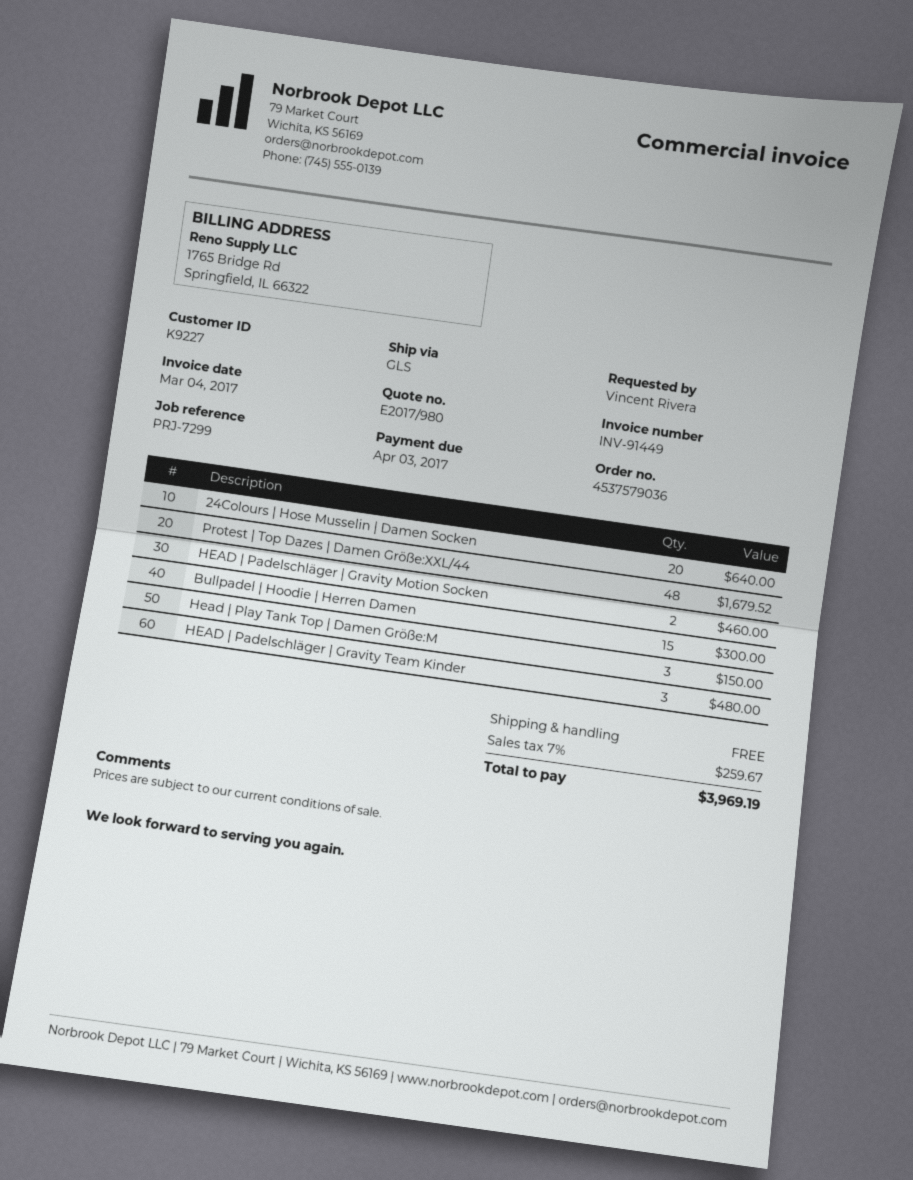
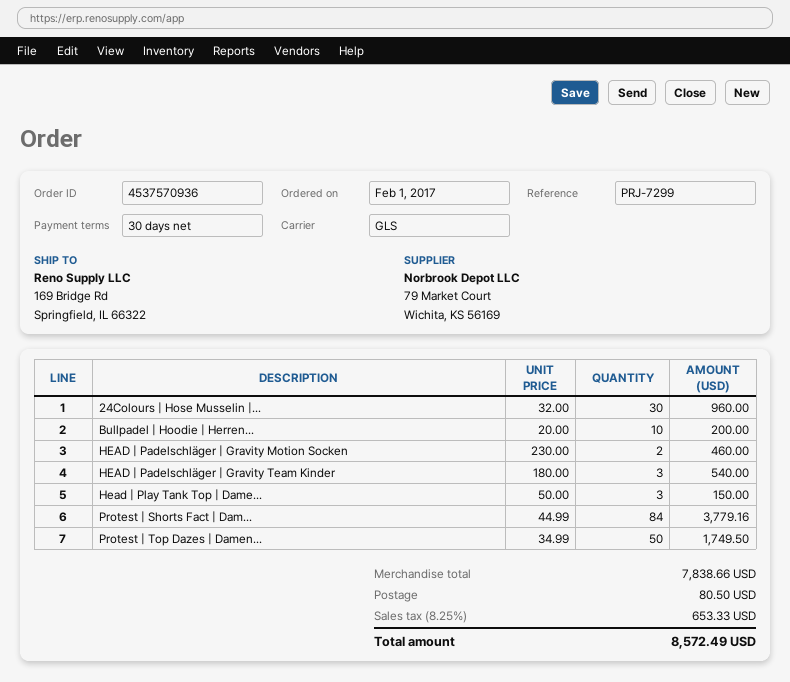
order number: 4537579036 -> 4537570936
24Colours | Hose Musselin | Damen Socken: 20 for 640.00 -> 30 for 960.00
Protest | Top Dazes | Damen Größe:XXL/44: 48 for 1679.52 -> 50 for 1749.50
Bullpadel | Hoodie | Herren Damen: 15 for 300.00 -> 10 for 200.00
HEAD | Padelschläger | Gravity Team Kinder: 3 for 480.00 -> 3 for 540.00
Protest | Shorts Fact | Dam...: none -> 84 for 3779.16
shipping: 0.00 -> 80.50
tax: 7% = 259.67 -> 8.25% = 653.33
total: 3969.19 -> 8572.49

